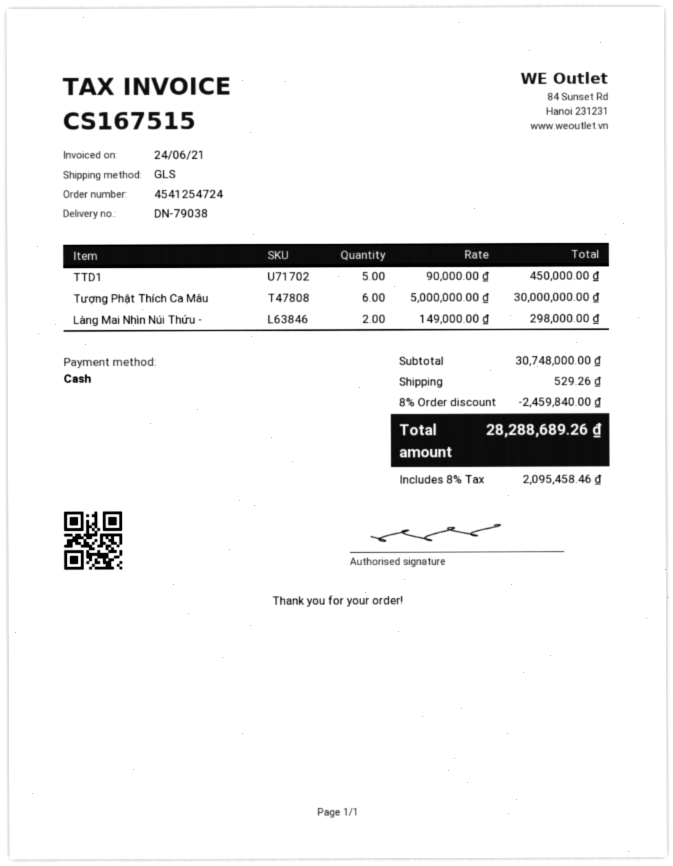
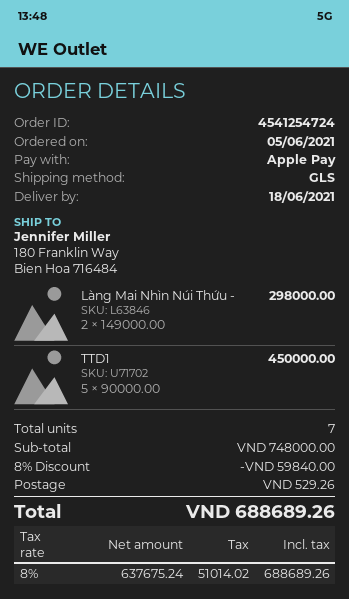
payment method: cash -> Apple Pay
Tượng Phật Thích Ca Mâu: 6 x 5000000.00 = 30000000.00 -> none
subtotal: 30748000.00 -> 748000.00
discount: 8% = 2459840.00 -> 8% = 59840.00
tax: 8% = 2095458.46 -> 8% = 51014.02
total: 28288689.26 -> 688689.26

